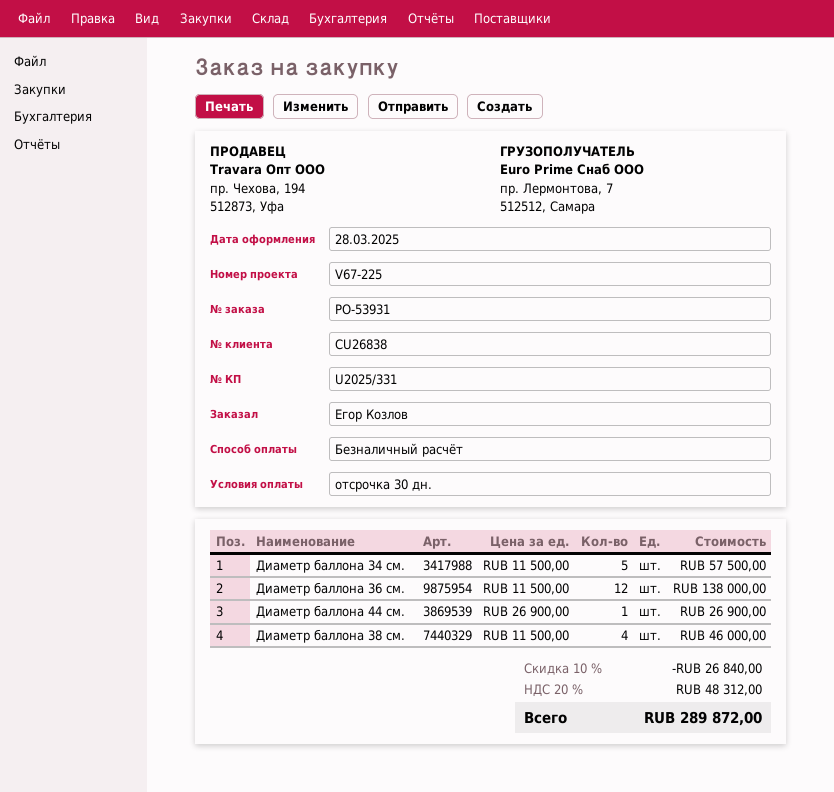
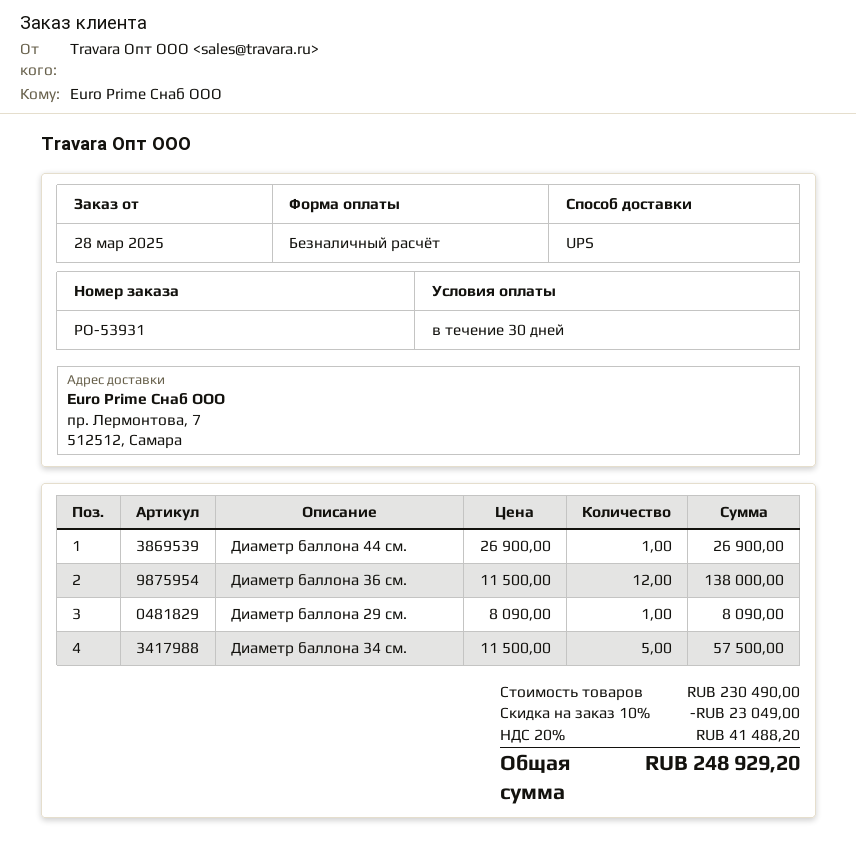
Диаметр баллона 38 см.: 4 x 11500.00 = 46000.00 -> none
Диаметр баллона 29 см.: none -> 1 x 8090.00 = 8090.00
discount: 10% = 26840.00 -> 10% = 23049.00
tax: 20% = 48312.00 -> 20% = 41488.20
total: 289872.00 -> 248929.20

